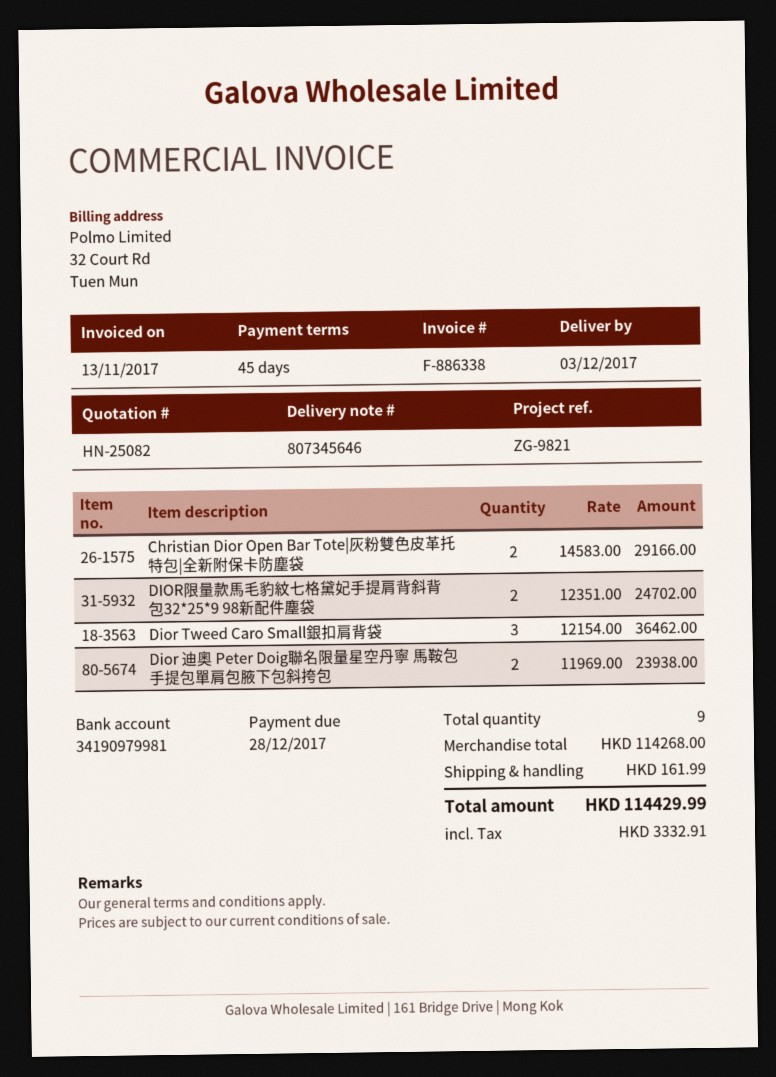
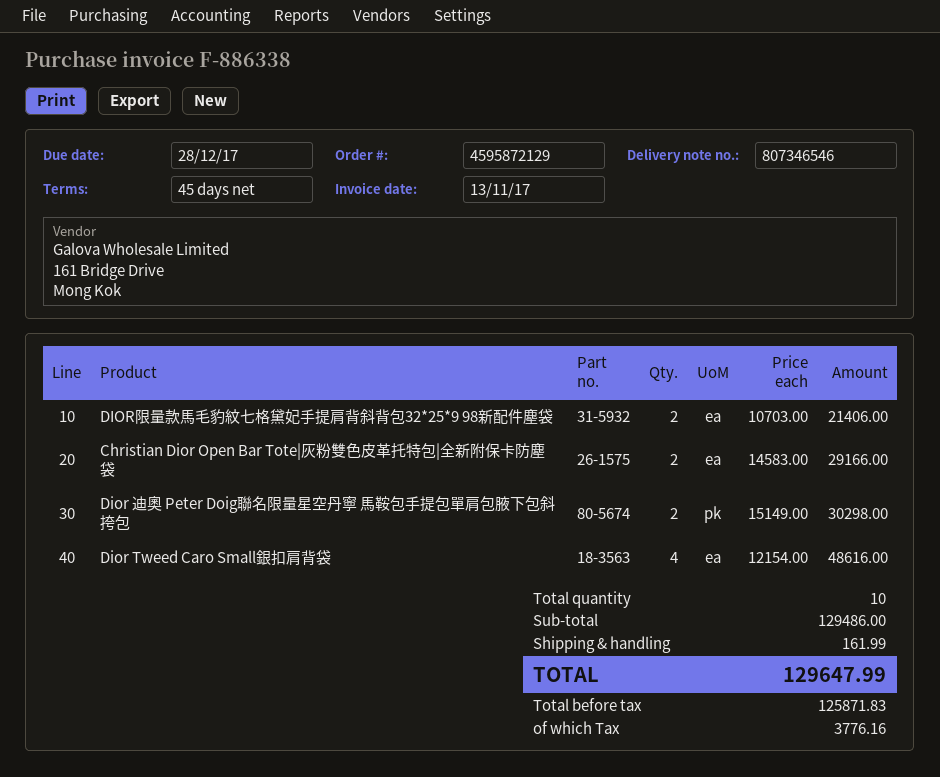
delivery note number: 807345646 -> 807346546
DIOR限量款馬毛豹紋七格黛妃手提肩背斜背包32*25*9 98新配件塵袋: 2 x 12351.00 = 24702.00 -> 2 x 10703.00 = 21406.00
Dior Tweed Caro Small銀扣肩背袋: 3 x 12154.00 = 36462.00 -> 4 x 12154.00 = 48616.00
Dior 迪奧 Peter Doig聯名限量星空丹寧 馬鞍包手提包單肩包腋下包斜挎包: 2 x 11969.00 = 23938.00 -> 2 x 15149.00 = 30298.00
total quantity: 9 -> 10
subtotal: 114268.00 -> 129486.00
tax: 3332.91 -> 3776.16
total: 114429.99 -> 129647.99

